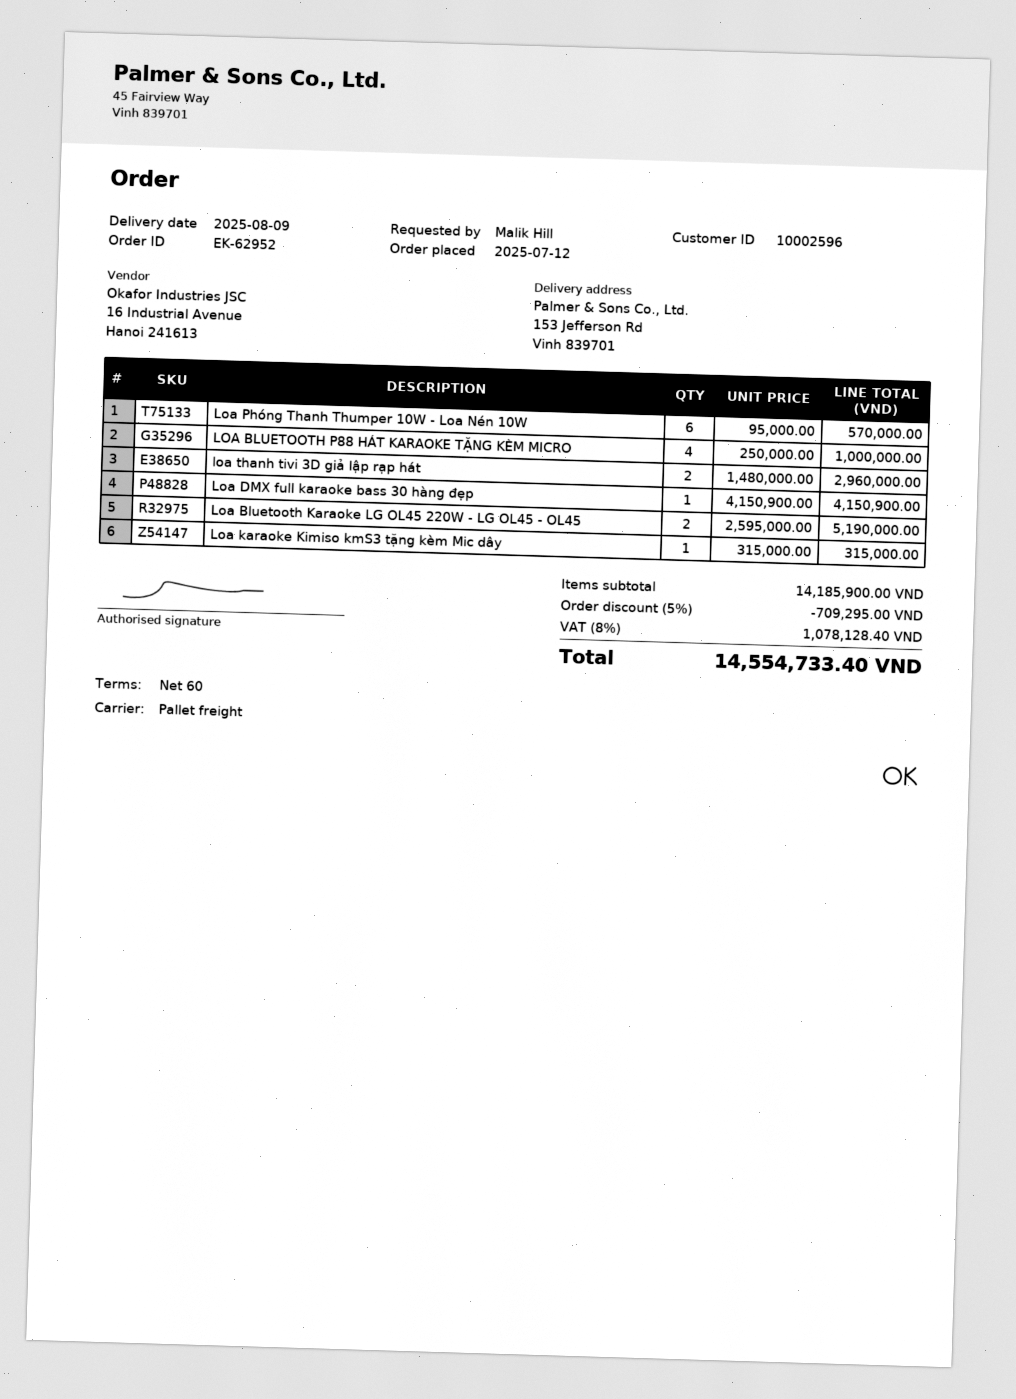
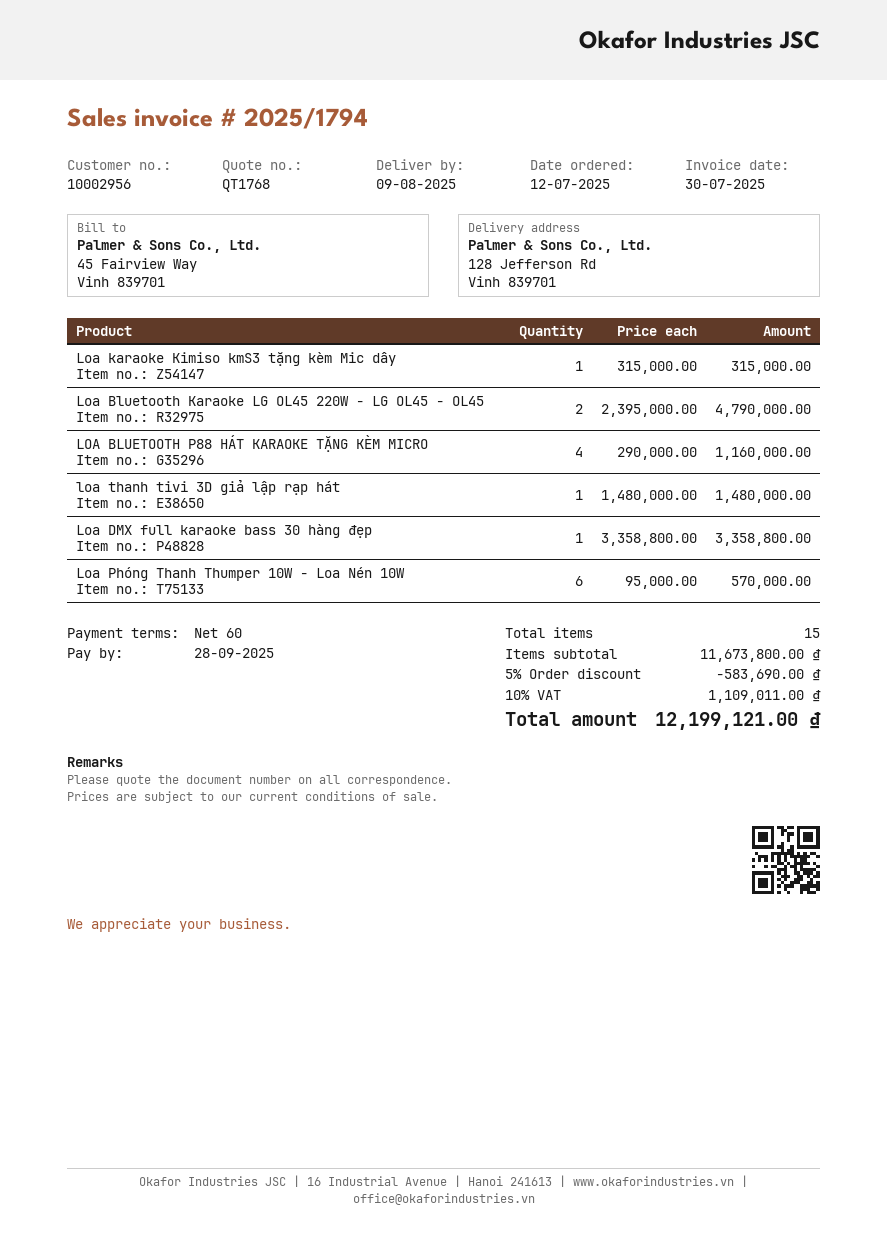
customer number: 10002596 -> 10002956
ship to: 153 Jefferson Rd, Vinh 839701 -> 128 Jefferson Rd, Vinh 839701
LOA BLUETOOTH P88 HÁT KARAOKE TẶNG KÈM MICRO: 4 x 250000.00 = 1000000.00 -> 4 x 290000.00 = 1160000.00
loa thanh tivi 3D giả lập rạp hát: 2 x 1480000.00 = 2960000.00 -> 1 x 1480000.00 = 1480000.00
Loa DMX full karaoke bass 30 hàng đẹp: 1 x 4150900.00 = 4150900.00 -> 1 x 3358800.00 = 3358800.00
Loa Bluetooth Karaoke LG OL45 220W - LG OL45 - OL45: 2 x 2595000.00 = 5190000.00 -> 2 x 2395000.00 = 4790000.00
subtotal: 14185900.00 -> 11673800.00
discount: 5% = 709295.00 -> 5% = 583690.00
tax: 8% = 1078128.40 -> 10% = 1109011.00
total: 14554733.40 -> 12199121.00

